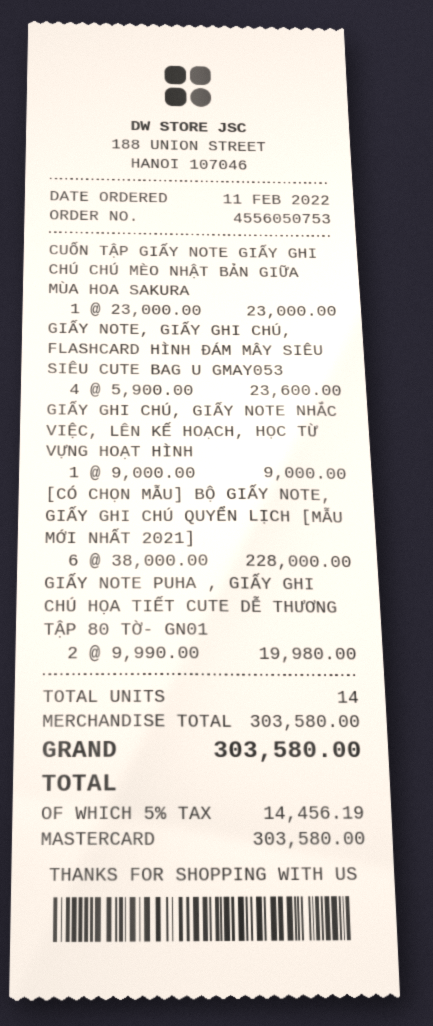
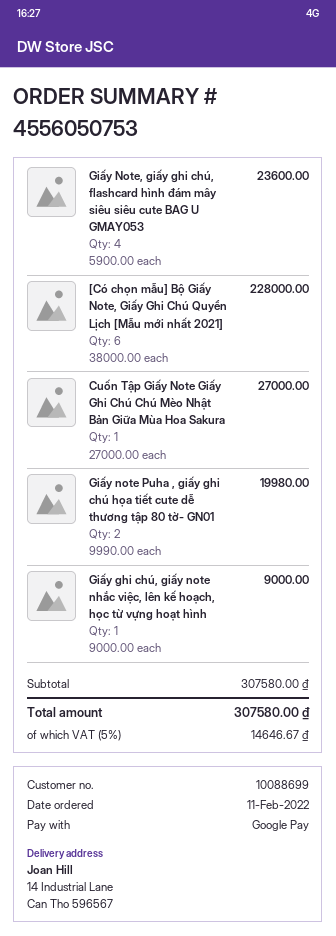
payment method: Mastercard -> Google Pay
CUỐN TẬP GIẤY NOTE GIẤY GHI CHÚ CHÚ MÈO NHẬT BẢN GIỮA MÙA HOA SAKURA: 1 x 23000.00 = 23000.00 -> 1 x 27000.00 = 27000.00
subtotal: 303580.00 -> 307580.00
tax: 5% = 14456.19 -> 5% = 14646.67
total: 303580.00 -> 307580.00

